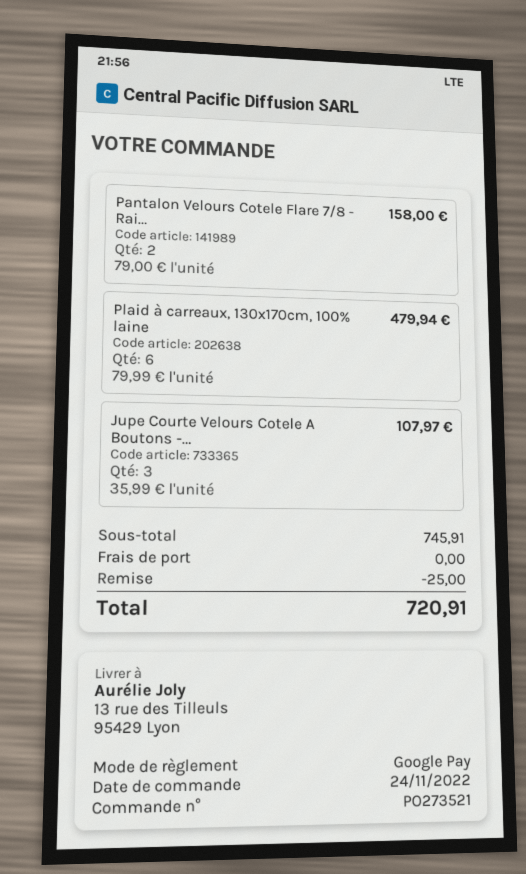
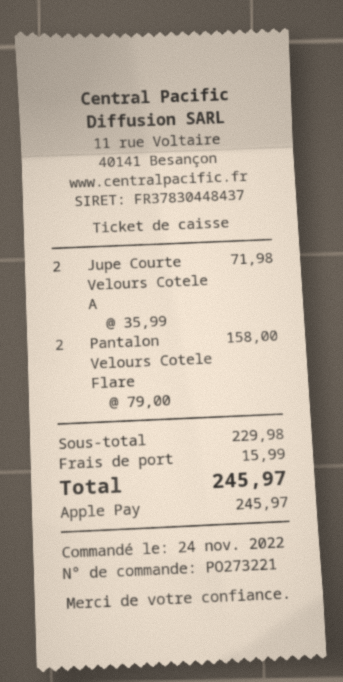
order number: PO273521 -> PO273221
payment method: Google Pay -> Apple Pay
Plaid à carreaux, 130x170cm, 100% laine: 6 x 79.99 = 479.94 -> none
Jupe Courte Velours Cotele A Boutons -...: 3 x 35.99 = 107.97 -> 2 x 35.99 = 71.98
subtotal: 745.91 -> 229.98
discount: 25.00 -> none
shipping: 0.00 -> 15.99
total: 720.91 -> 245.97

